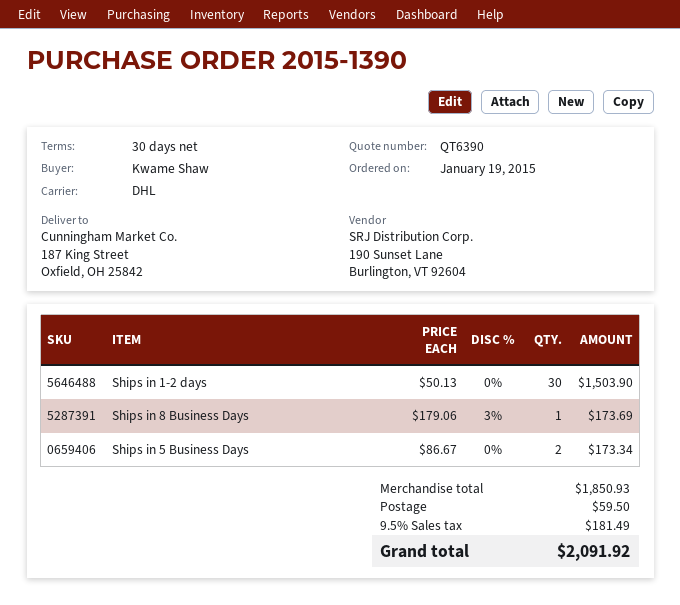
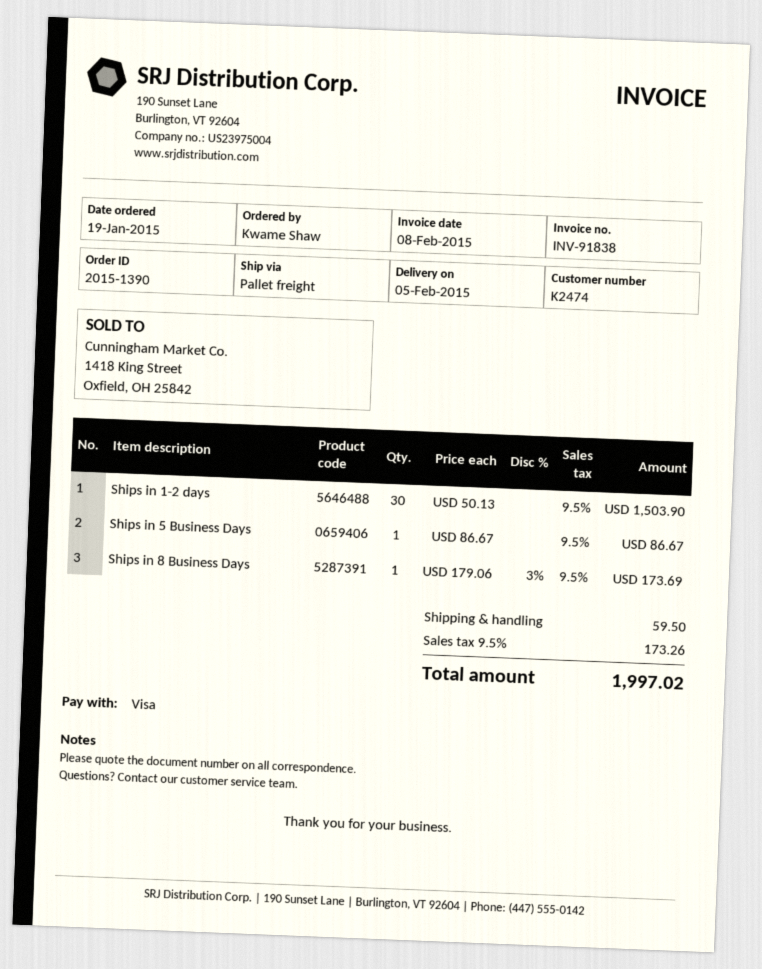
shipping method: DHL -> pallet freight
Ships in 5 Business Days: 2 x 86.67 = 173.34 -> 1 x 86.67 = 86.67
tax: 9.5% = 181.49 -> 9.5% = 173.26
total: 2091.92 -> 1997.02

